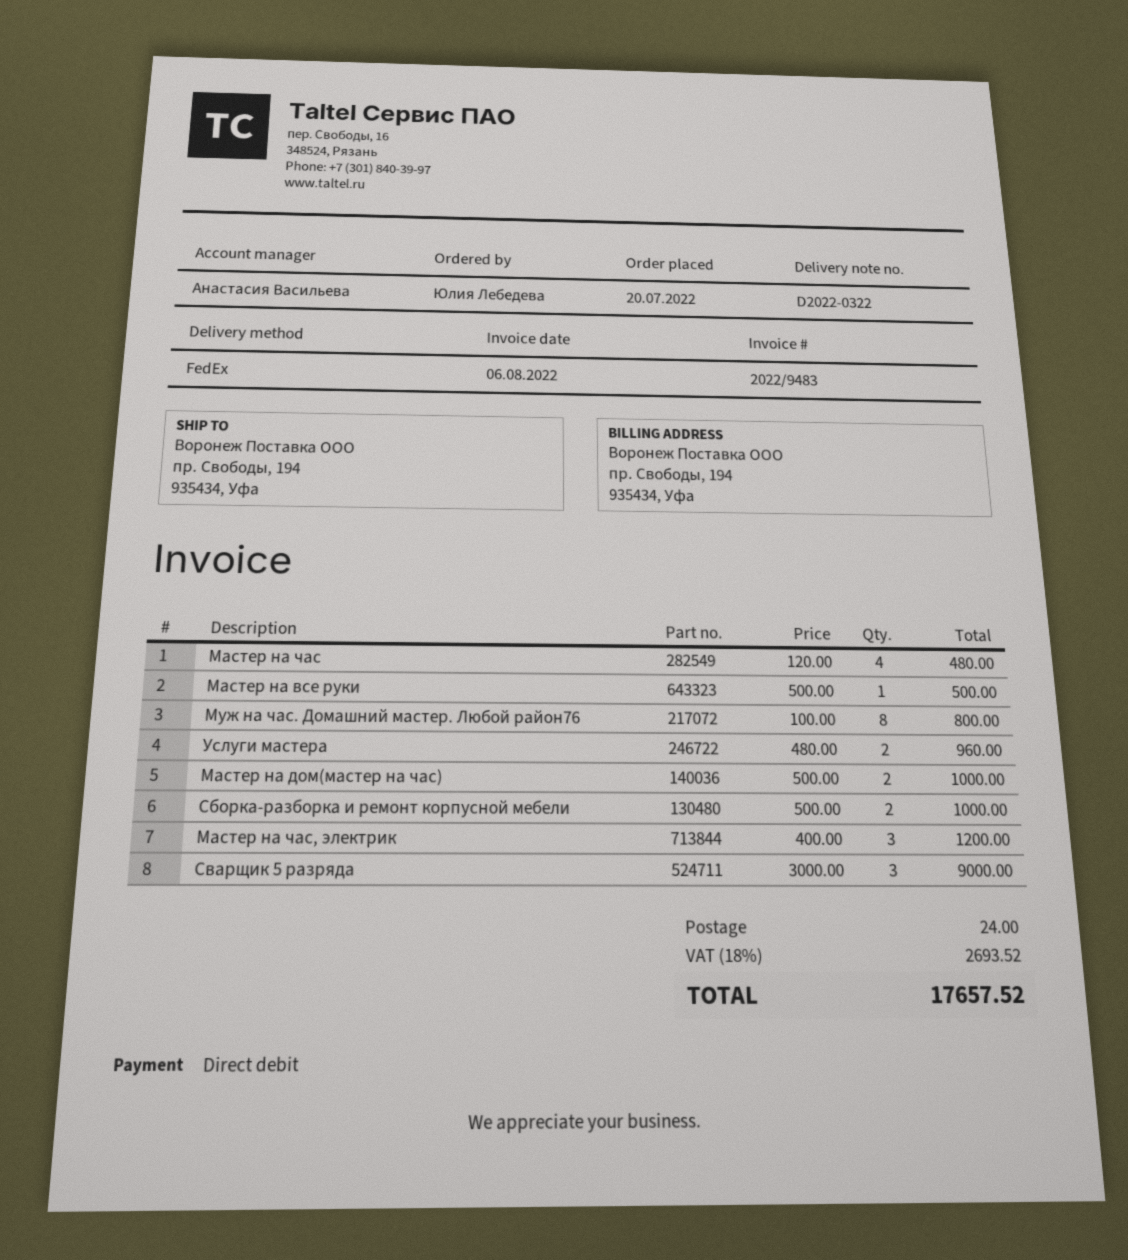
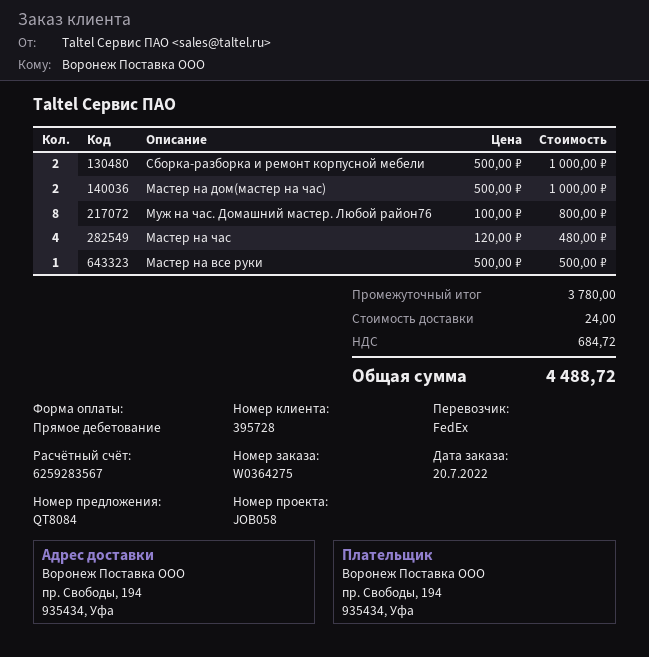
Услуги мастера: 2 x 480.00 = 960.00 -> none
Мастер на час, электрик: 3 x 400.00 = 1200.00 -> none
Сварщик 5 разряда: 3 x 3000.00 = 9000.00 -> none
tax: 2693.52 -> 684.72
total: 17657.52 -> 4488.72

